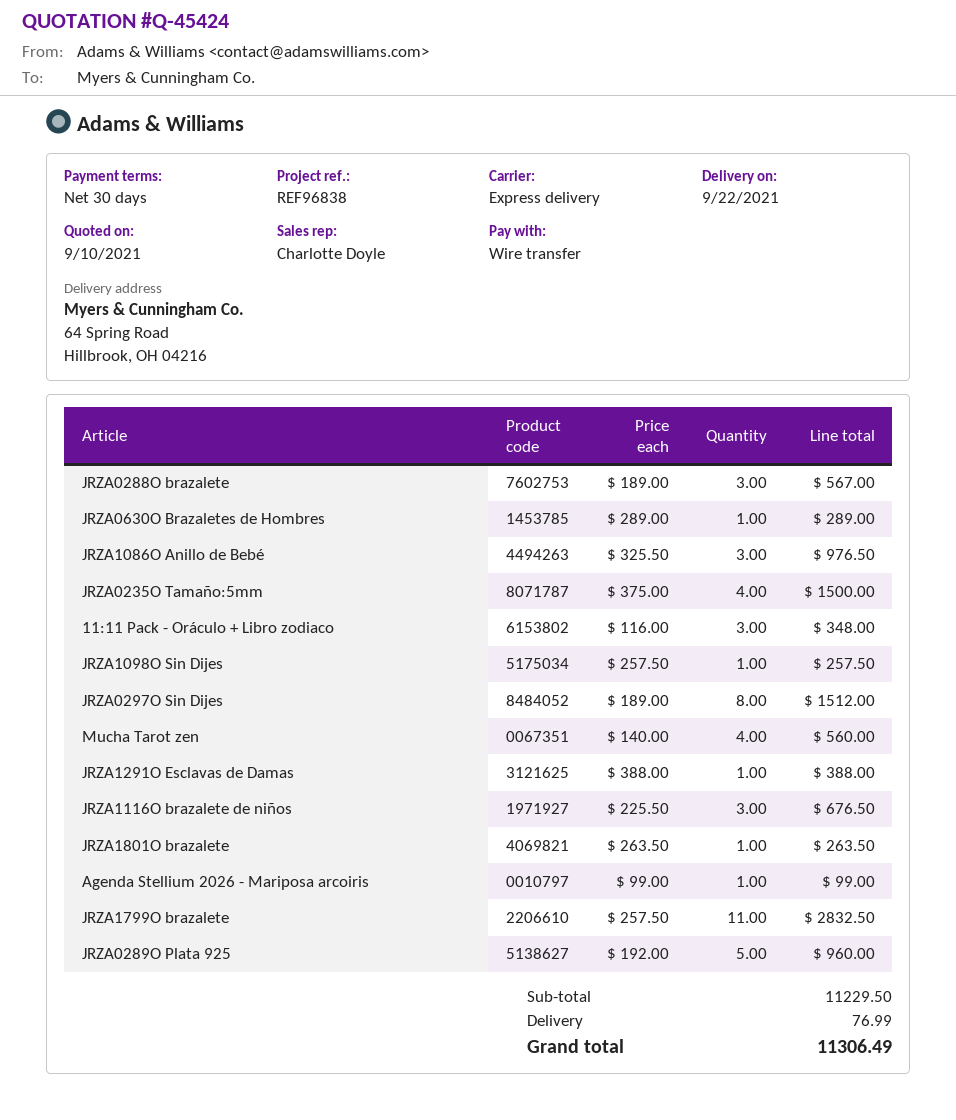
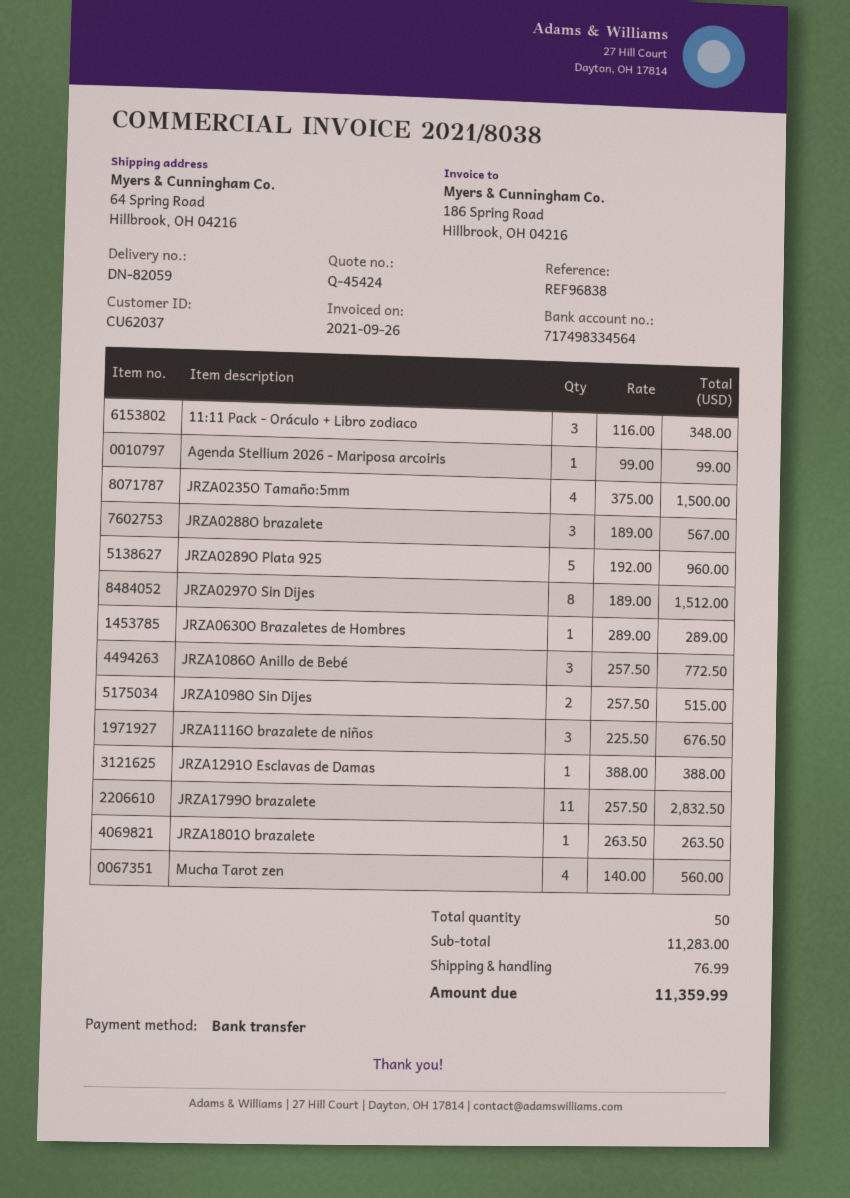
JRZA1086O Anillo de Bebé: 3 x 325.50 = 976.50 -> 3 x 257.50 = 772.50
JRZA1098O Sin Dijes: 1 x 257.50 = 257.50 -> 2 x 257.50 = 515.00
subtotal: 11229.50 -> 11283.00
total: 11306.49 -> 11359.99

